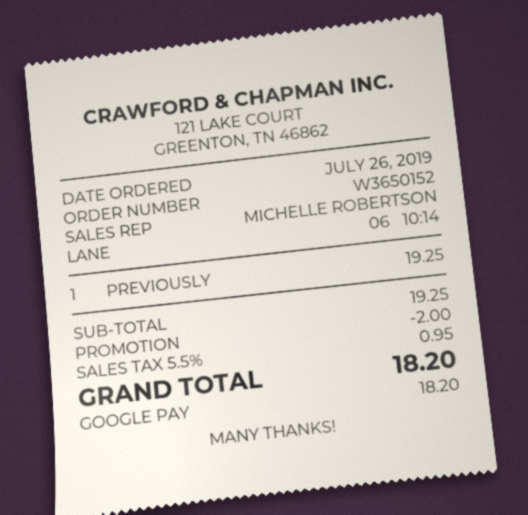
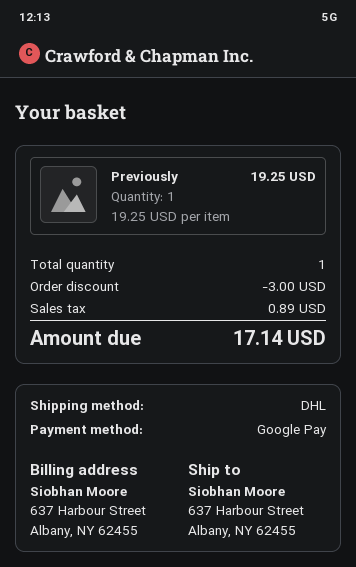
discount: 2.00 -> 3.00
tax: 0.95 -> 0.89
total: 18.20 -> 17.14

